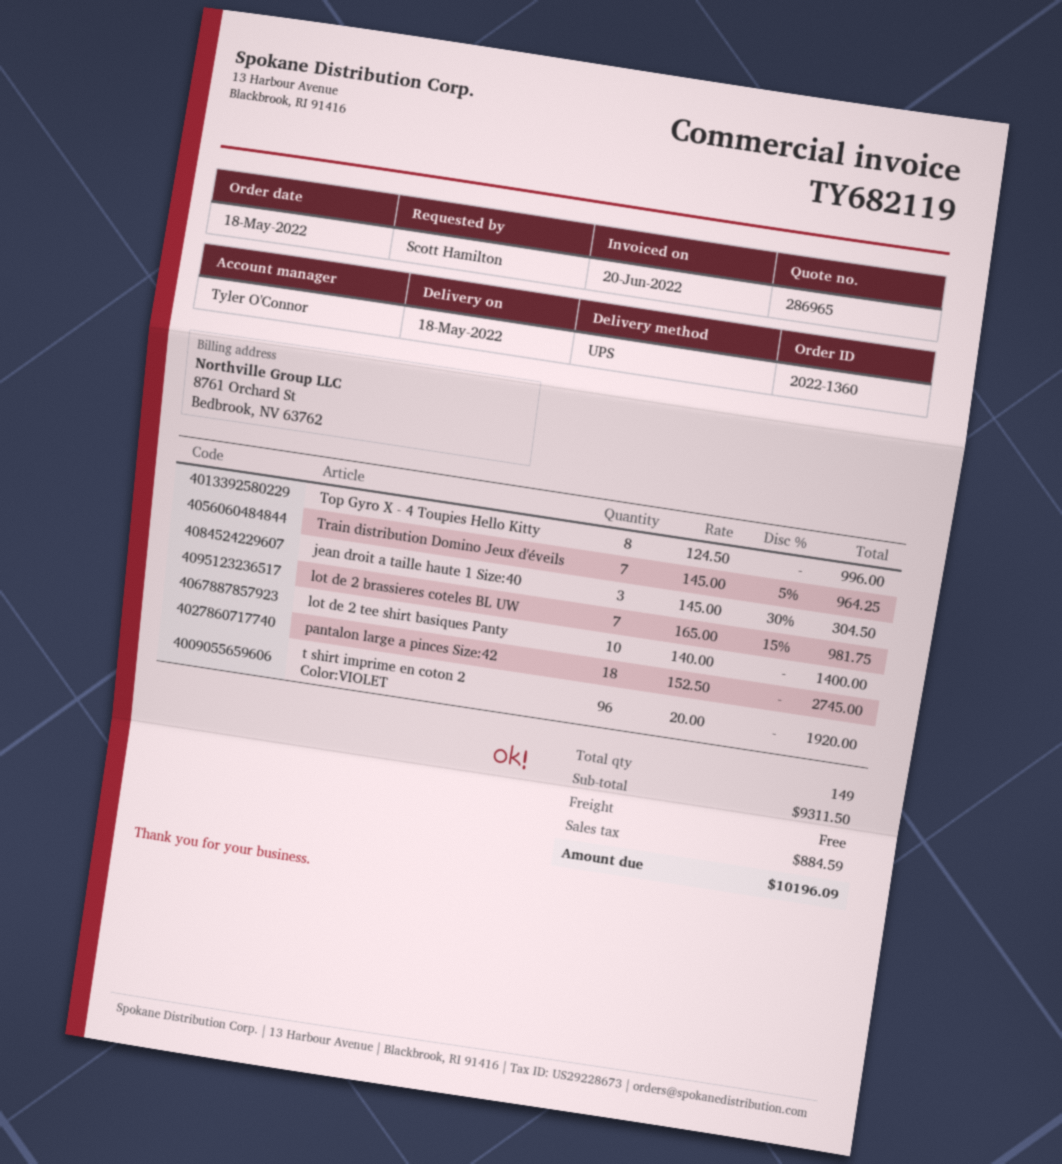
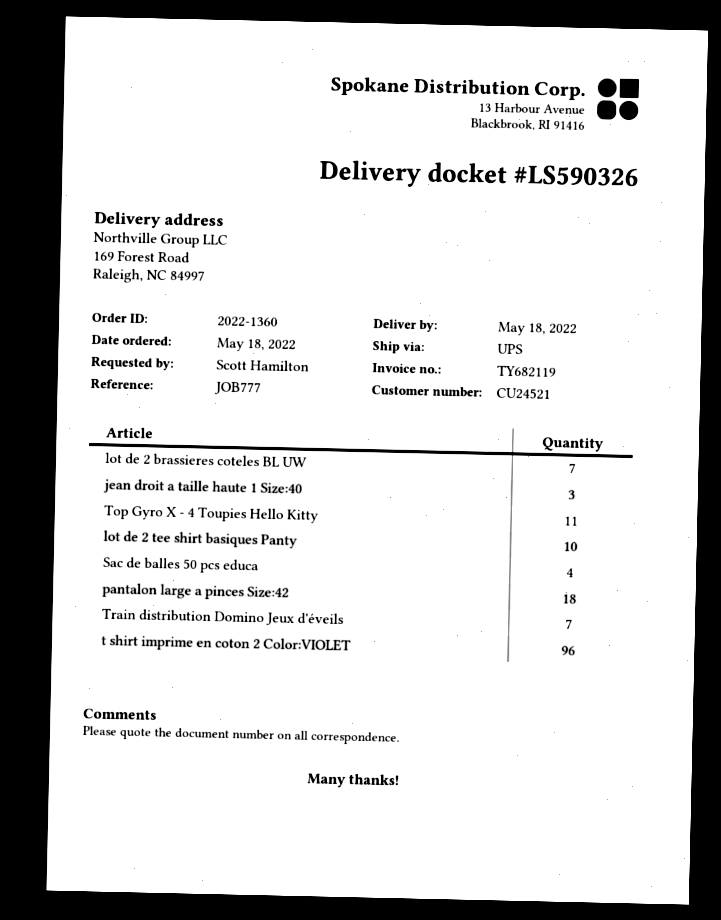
Top Gyro X - 4 Toupies Hello Kitty: 8 -> 11
Sac de balles 50 pcs educa: none -> 4

